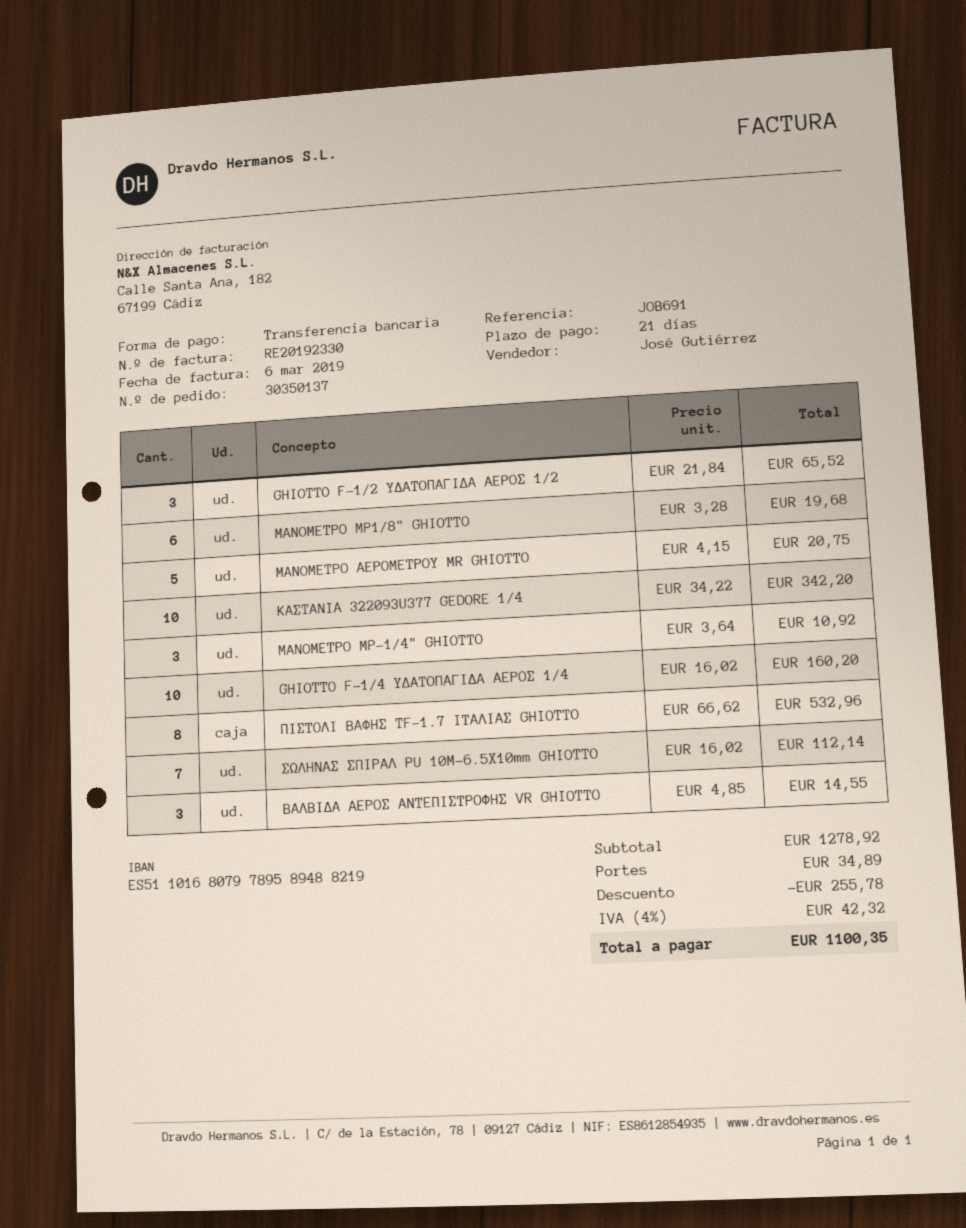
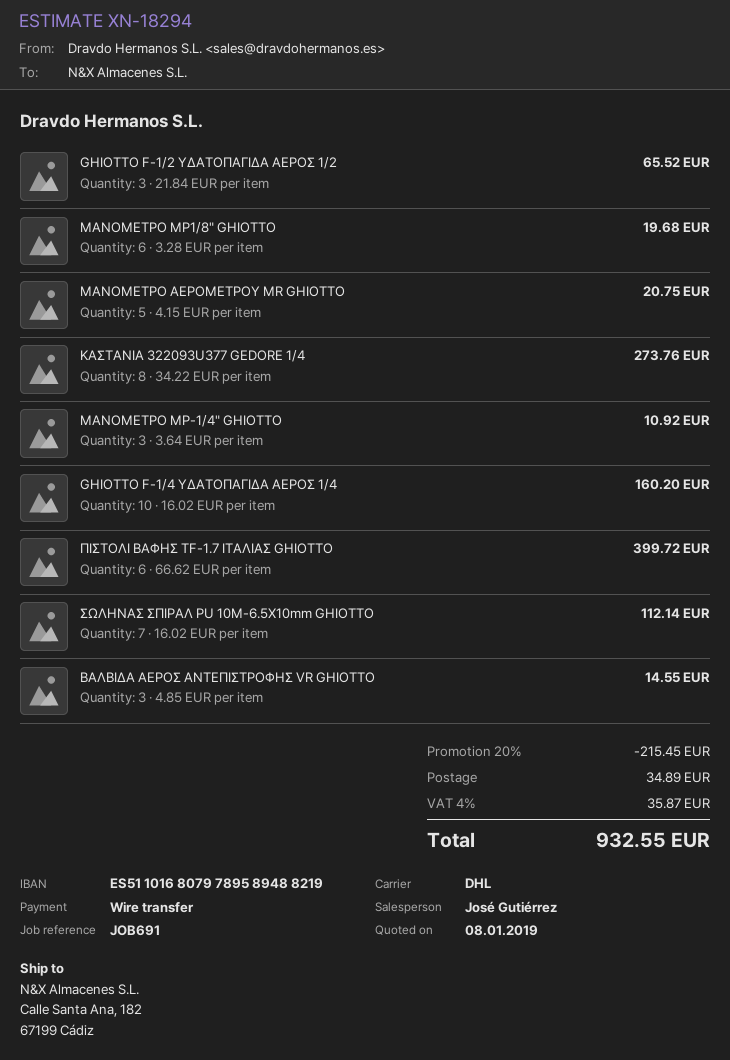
ΚΑΣΤΑΝΙΑ 322093U377 GEDORE 1/4: 10 x 34.22 = 342.20 -> 8 x 34.22 = 273.76
ΠΙΣΤΟΛΙ ΒΑΦΗΣ TF-1.7 ΙΤΑΛΙΑΣ GHIOTTO: 8 x 66.62 = 532.96 -> 6 x 66.62 = 399.72
discount: 255.78 -> 215.45
tax: 4% = 42.32 -> 4% = 35.87
total: 1100.35 -> 932.55

